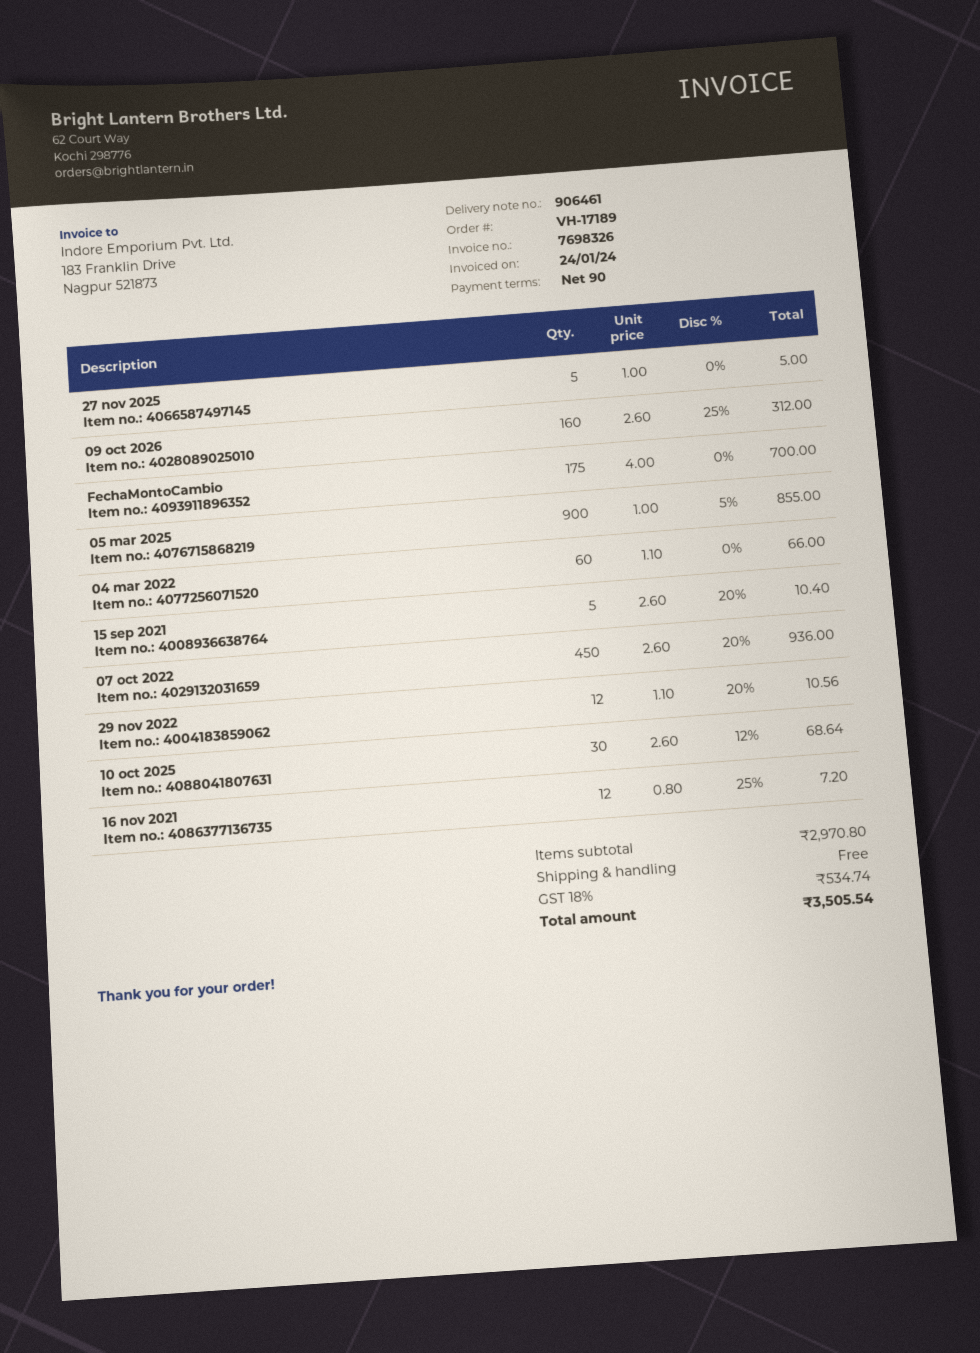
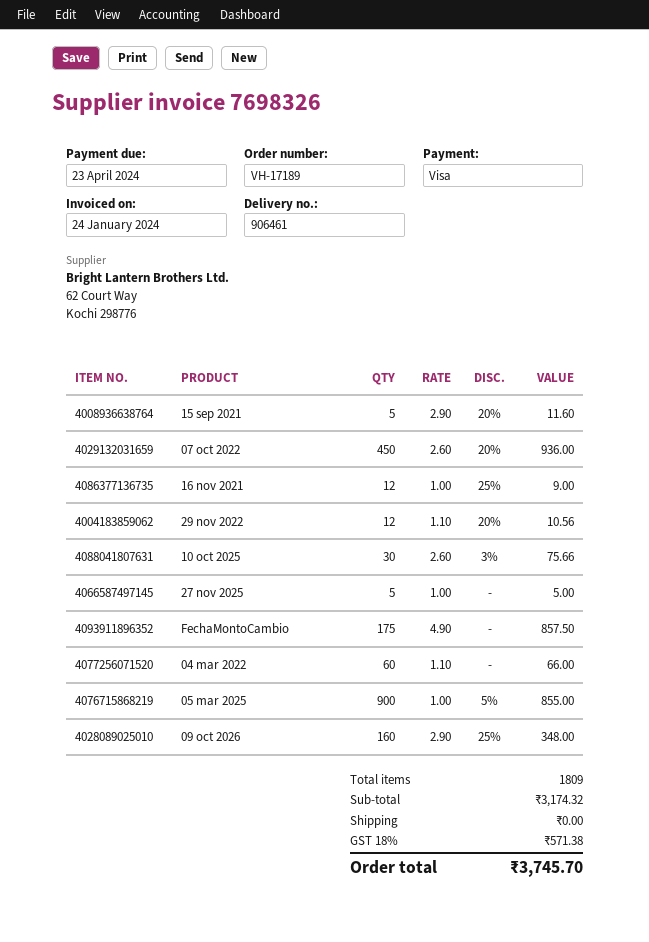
09 oct 2026: 160 x 2.60 - 25% = 312.00 -> 160 x 2.90 - 25% = 348.00
FechaMontoCambio: 175 x 4.00 = 700.00 -> 175 x 4.90 = 857.50
15 sep 2021: 5 x 2.60 - 20% = 10.40 -> 5 x 2.90 - 20% = 11.60
10 oct 2025: 30 x 2.60 - 12% = 68.64 -> 30 x 2.60 - 3% = 75.66
16 nov 2021: 12 x 0.80 - 25% = 7.20 -> 12 x 1.00 - 25% = 9.00
subtotal: 2970.80 -> 3174.32
tax: 18% = 534.74 -> 18% = 571.38
total: 3505.54 -> 3745.70

